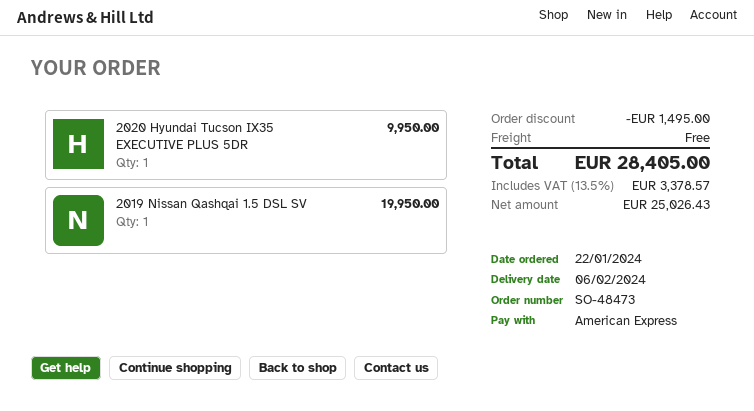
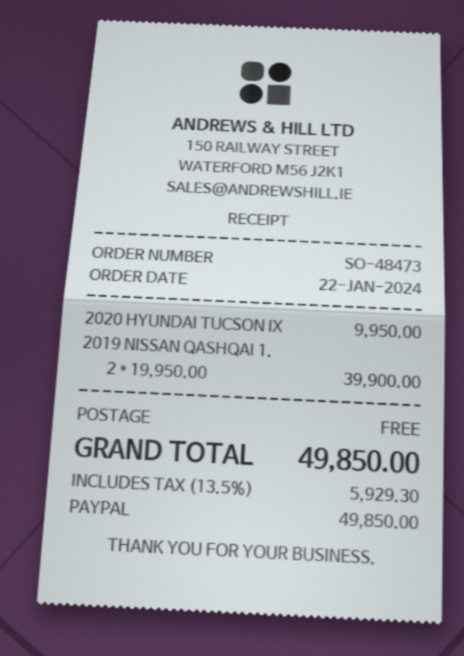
payment method: American Express -> PayPal
2019 Nissan Qashqai 1.5 DSL SV: 1 for 19950.00 -> 2 for 39900.00
discount: 1495.00 -> none
tax: 13.5% = 3378.57 -> 13.5% = 5929.30
total: 28405.00 -> 49850.00

